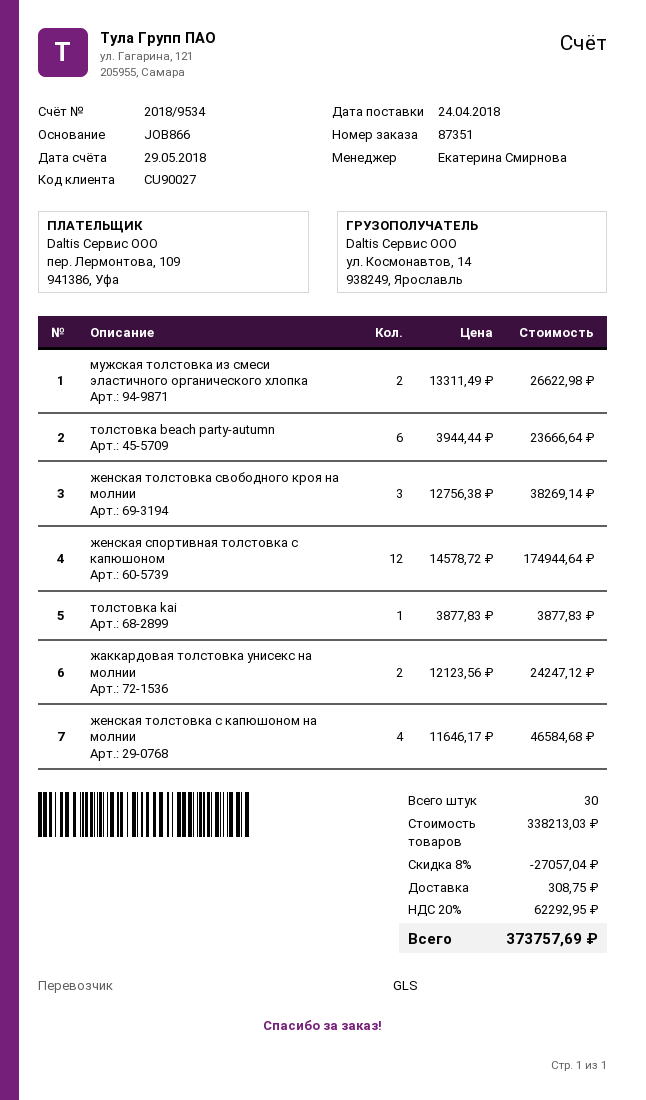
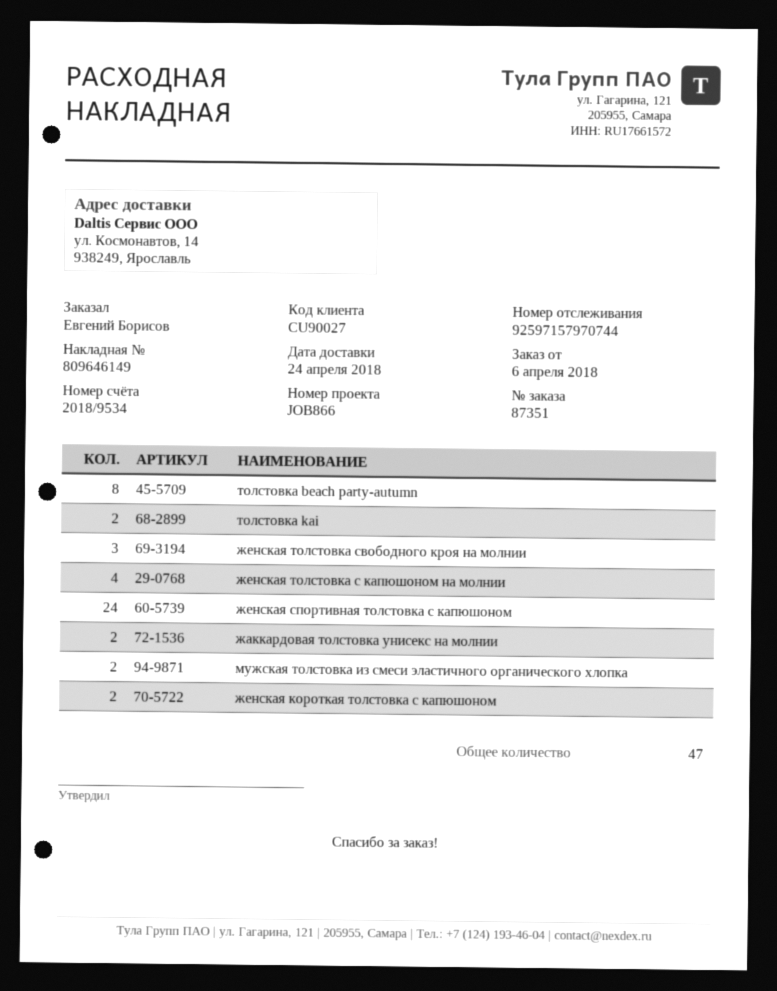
толстовка beach party-autumn: 6 -> 8
женская спортивная толстовка с капюшоном: 12 -> 24
толстовка kai: 1 -> 2
женская короткая толстовка с капюшоном: none -> 2
total quantity: 30 -> 47

